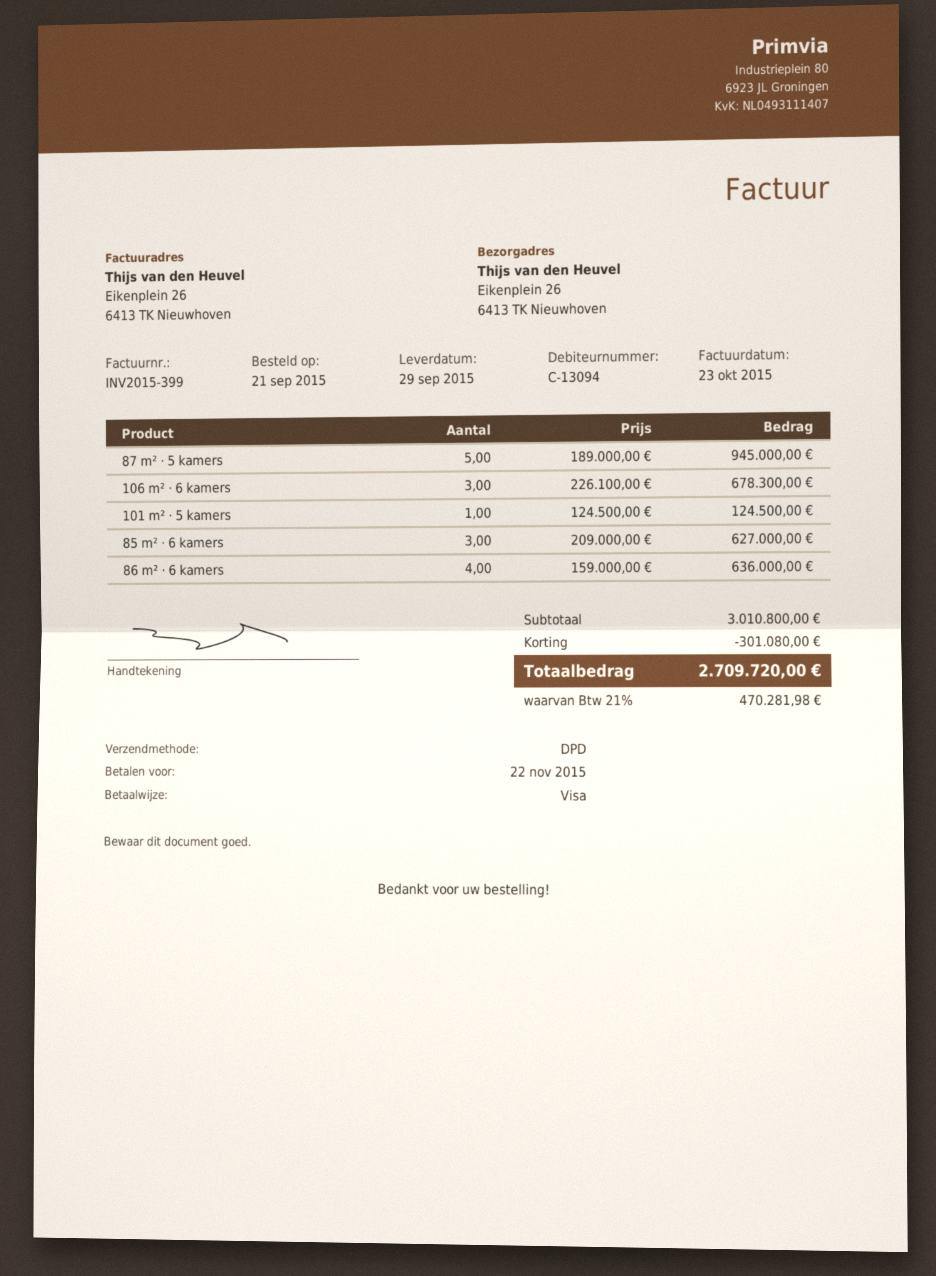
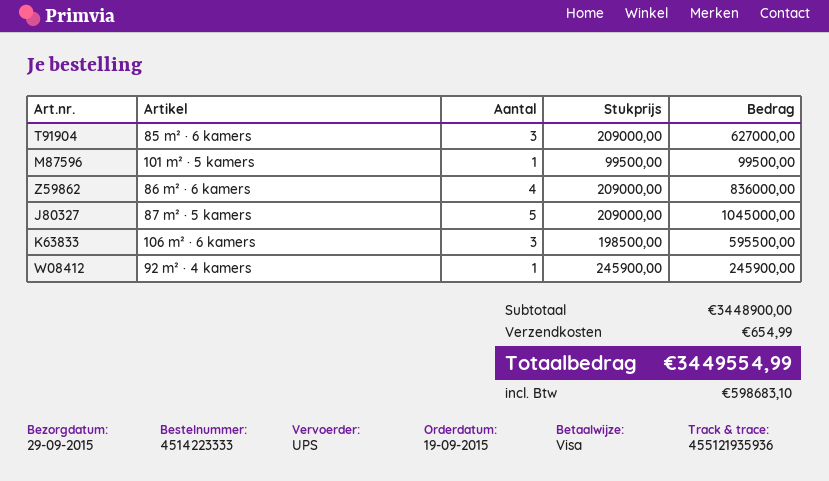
order date: 2015-09-21 -> 2015-09-19
shipping method: DPD -> UPS
87 m² · 5 kamers: 5 x 189000.00 = 945000.00 -> 5 x 209000.00 = 1045000.00
106 m² · 6 kamers: 3 x 226100.00 = 678300.00 -> 3 x 198500.00 = 595500.00
101 m² · 5 kamers: 1 x 124500.00 = 124500.00 -> 1 x 99500.00 = 99500.00
86 m² · 6 kamers: 4 x 159000.00 = 636000.00 -> 4 x 209000.00 = 836000.00
92 m² · 4 kamers: none -> 1 x 245900.00 = 245900.00
subtotal: 3010800.00 -> 3448900.00
discount: 301080.00 -> none
shipping: none -> 654.99
tax: 470281.98 -> 598683.10
total: 2709720.00 -> 3449554.99

